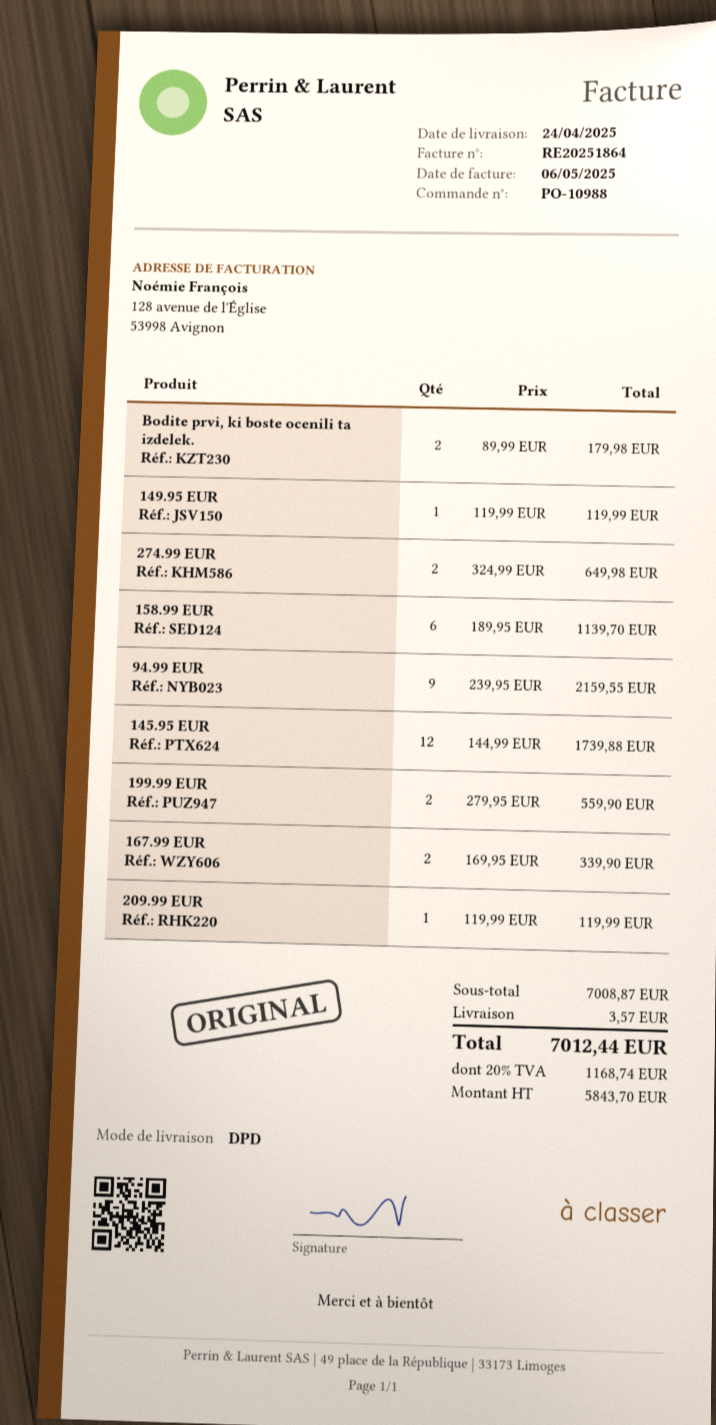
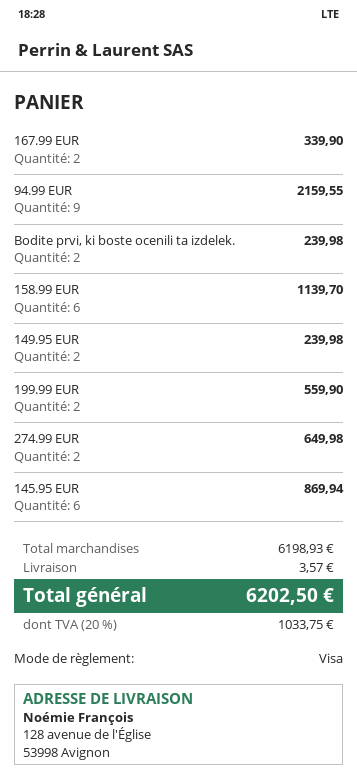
Bodite prvi, ki boste ocenili ta izdelek.: 2 for 179.98 -> 2 for 239.98
149.95 EUR: 1 for 119.99 -> 2 for 239.98
145.95 EUR: 12 for 1739.88 -> 6 for 869.94
209.99 EUR: 1 for 119.99 -> none
subtotal: 7008.87 -> 6198.93
tax: 20% = 1168.74 -> 20% = 1033.75
total: 7012.44 -> 6202.50

